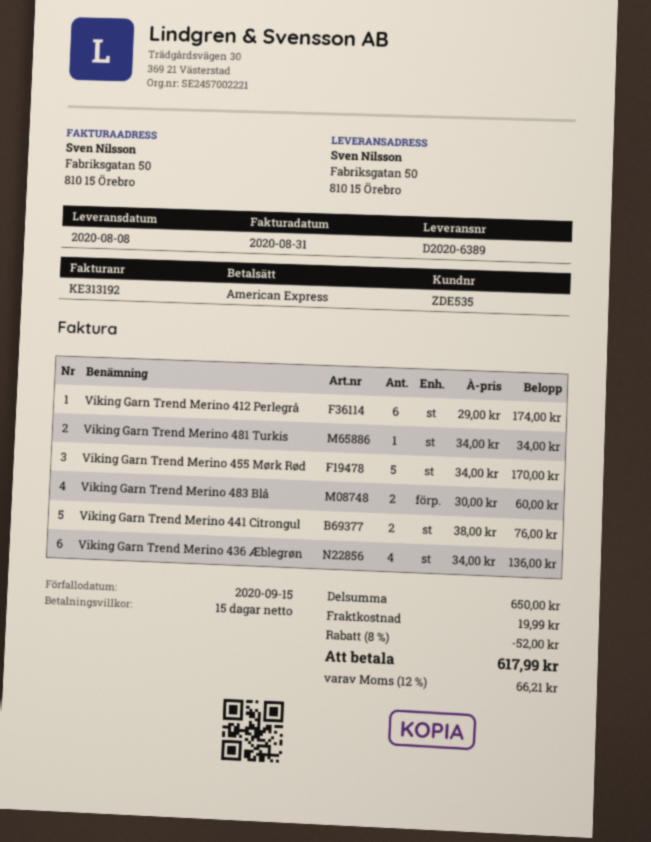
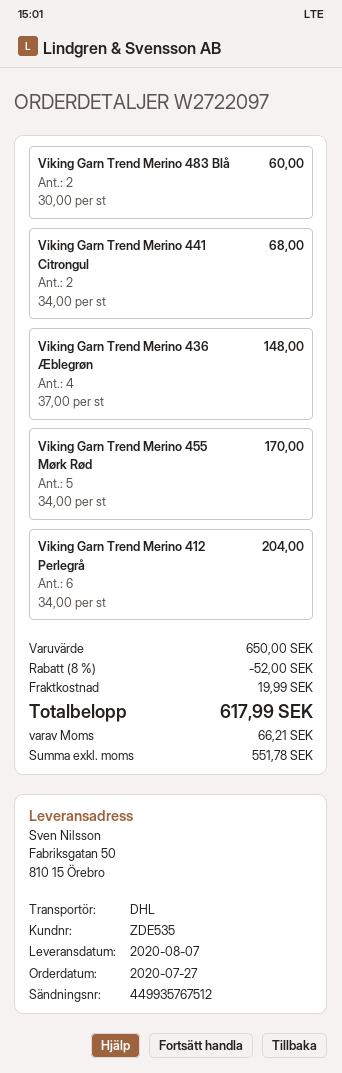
delivery date: 2020-08-08 -> 2020-08-07
Viking Garn Trend Merino 412 Perlegrå: 6 x 29.00 = 174.00 -> 6 x 34.00 = 204.00
Viking Garn Trend Merino 481 Turkis: 1 x 34.00 = 34.00 -> none
Viking Garn Trend Merino 441 Citrongul: 2 x 38.00 = 76.00 -> 2 x 34.00 = 68.00
Viking Garn Trend Merino 436 Æblegrøn: 4 x 34.00 = 136.00 -> 4 x 37.00 = 148.00

